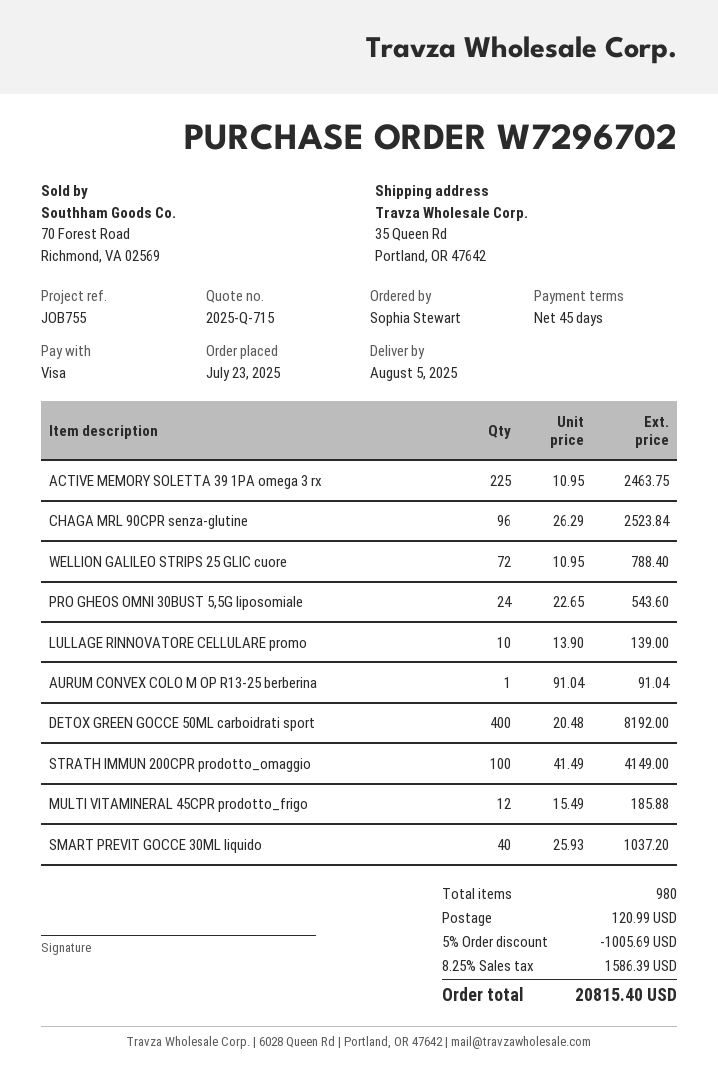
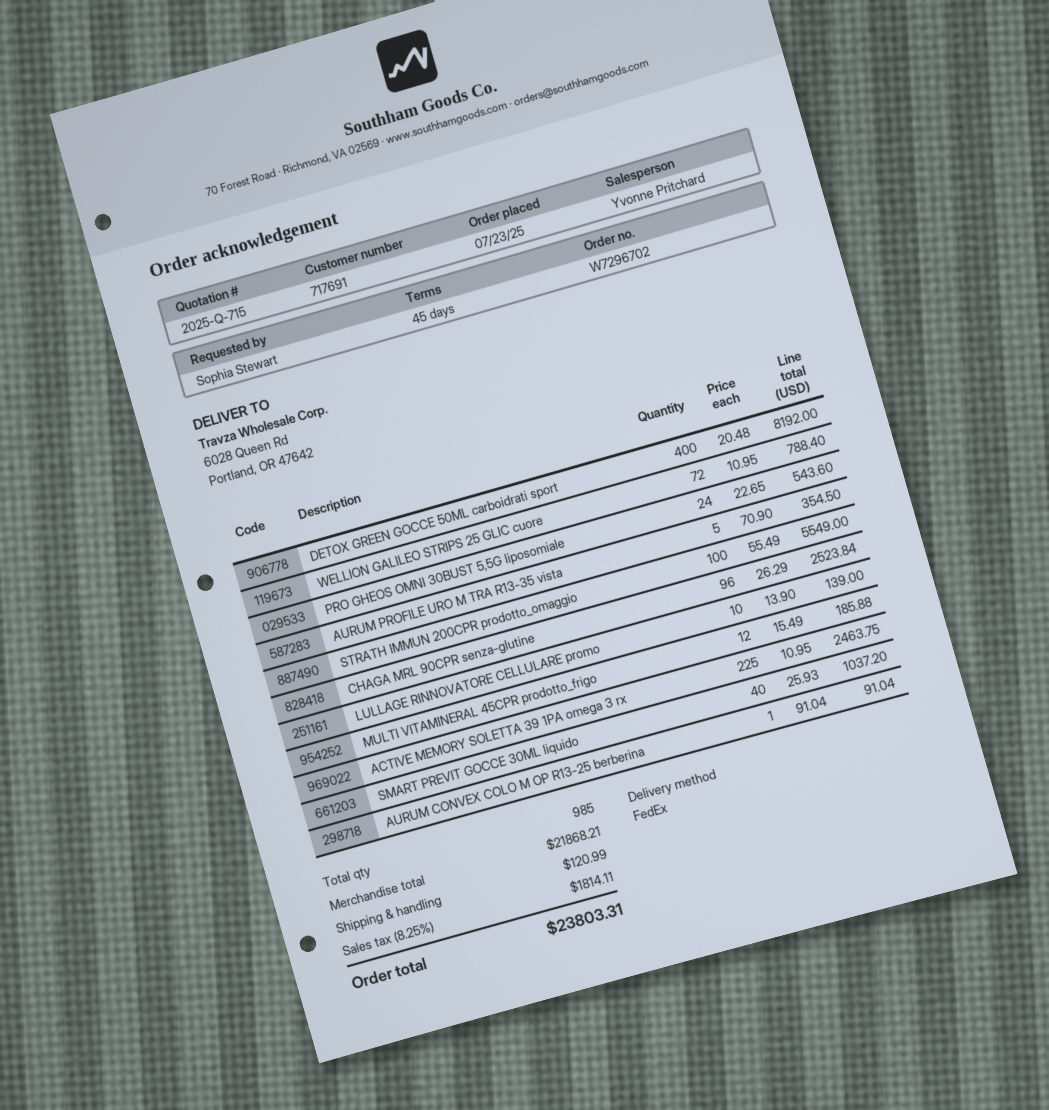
ship to: 35 Queen Rd, Portland, OR 47642 -> 6028 Queen Rd, Portland, OR 47642
STRATH IMMUN 200CPR prodotto_omaggio: 100 x 41.49 = 4149.00 -> 100 x 55.49 = 5549.00
AURUM PROFILE URO M TRA R13-35 vista: none -> 5 x 70.90 = 354.50
total quantity: 980 -> 985
discount: 5% = 1005.69 -> none
tax: 8.25% = 1586.39 -> 8.25% = 1814.11
total: 20815.40 -> 23803.31

